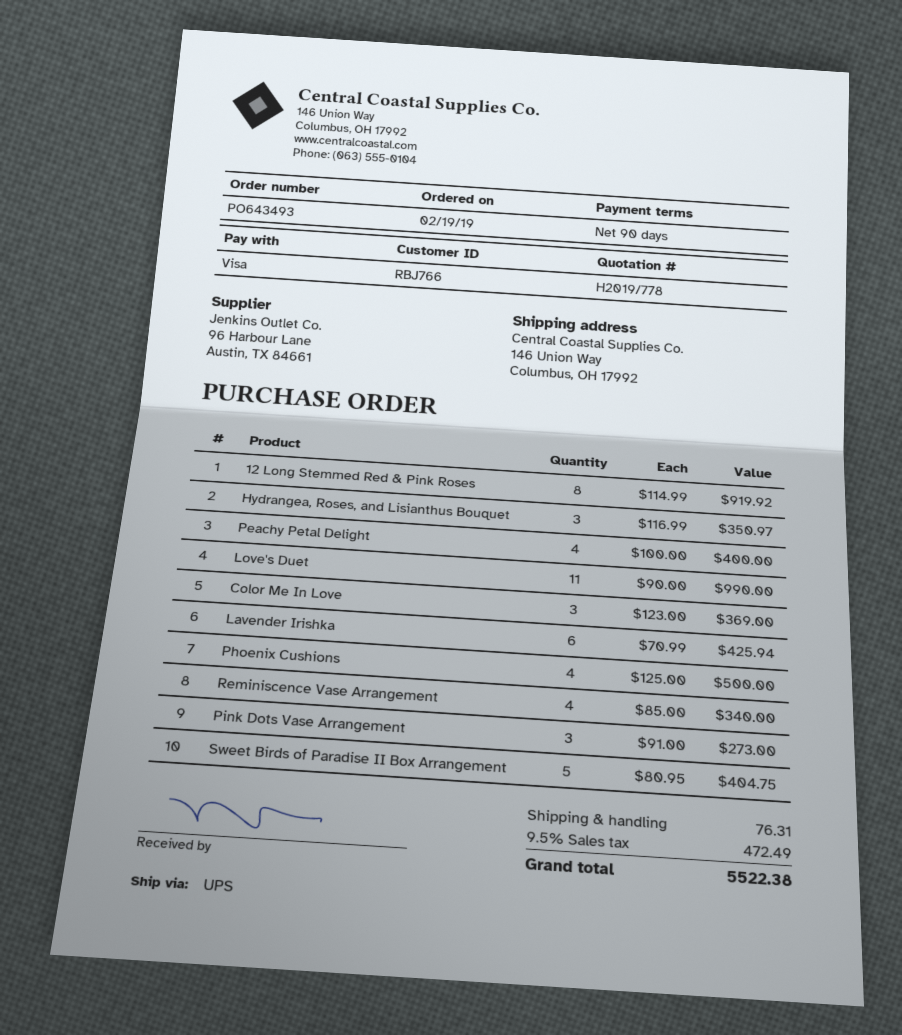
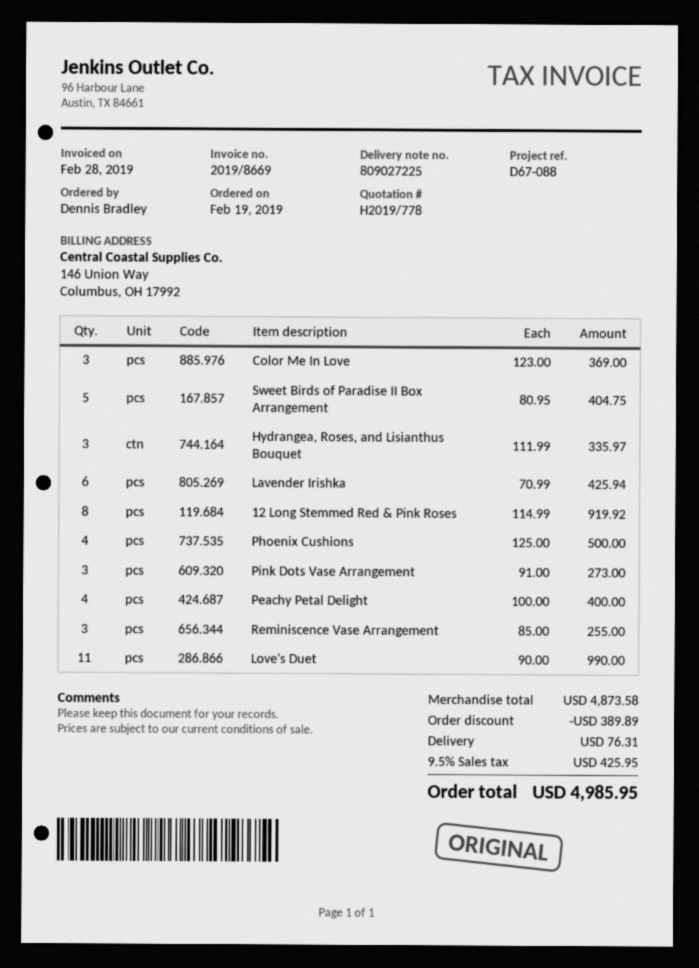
Hydrangea, Roses, and Lisianthus Bouquet: 3 x 116.99 = 350.97 -> 3 x 111.99 = 335.97
Reminiscence Vase Arrangement: 4 x 85.00 = 340.00 -> 3 x 85.00 = 255.00
discount: none -> 389.89
tax: 9.5% = 472.49 -> 9.5% = 425.95
total: 5522.38 -> 4985.95

